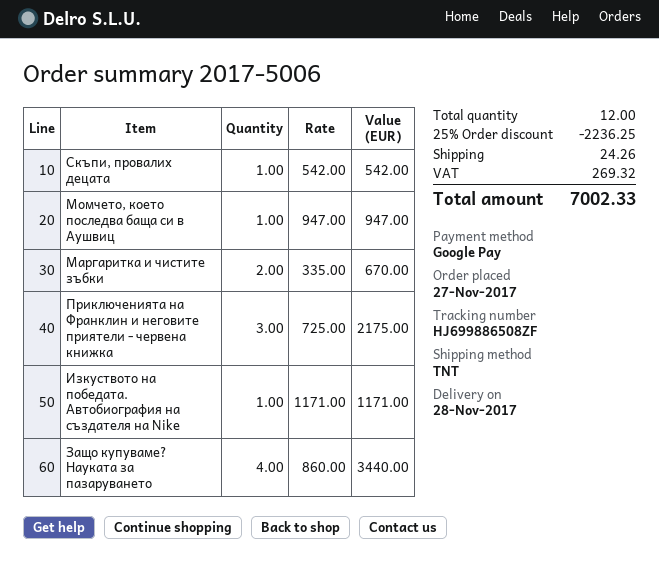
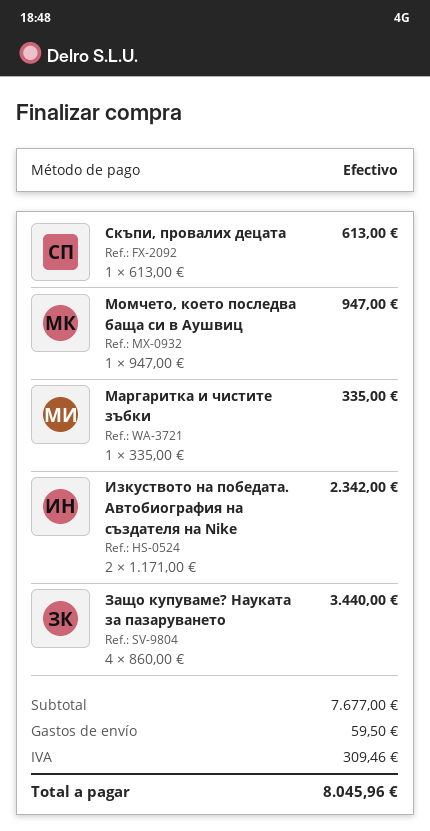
payment method: Google Pay -> cash
Скъпи, провалих децата: 1 x 542.00 = 542.00 -> 1 x 613.00 = 613.00
Маргаритка и чистите зъбки: 2 x 335.00 = 670.00 -> 1 x 335.00 = 335.00
Приключенията на Франклин и неговите приятели - червена книжка: 3 x 725.00 = 2175.00 -> none
Изкуството на победата. Автобиография на създателя на Nike: 1 x 1171.00 = 1171.00 -> 2 x 1171.00 = 2342.00
discount: 25% = 2236.25 -> none
shipping: 24.26 -> 59.50
tax: 269.32 -> 309.46
total: 7002.33 -> 8045.96

